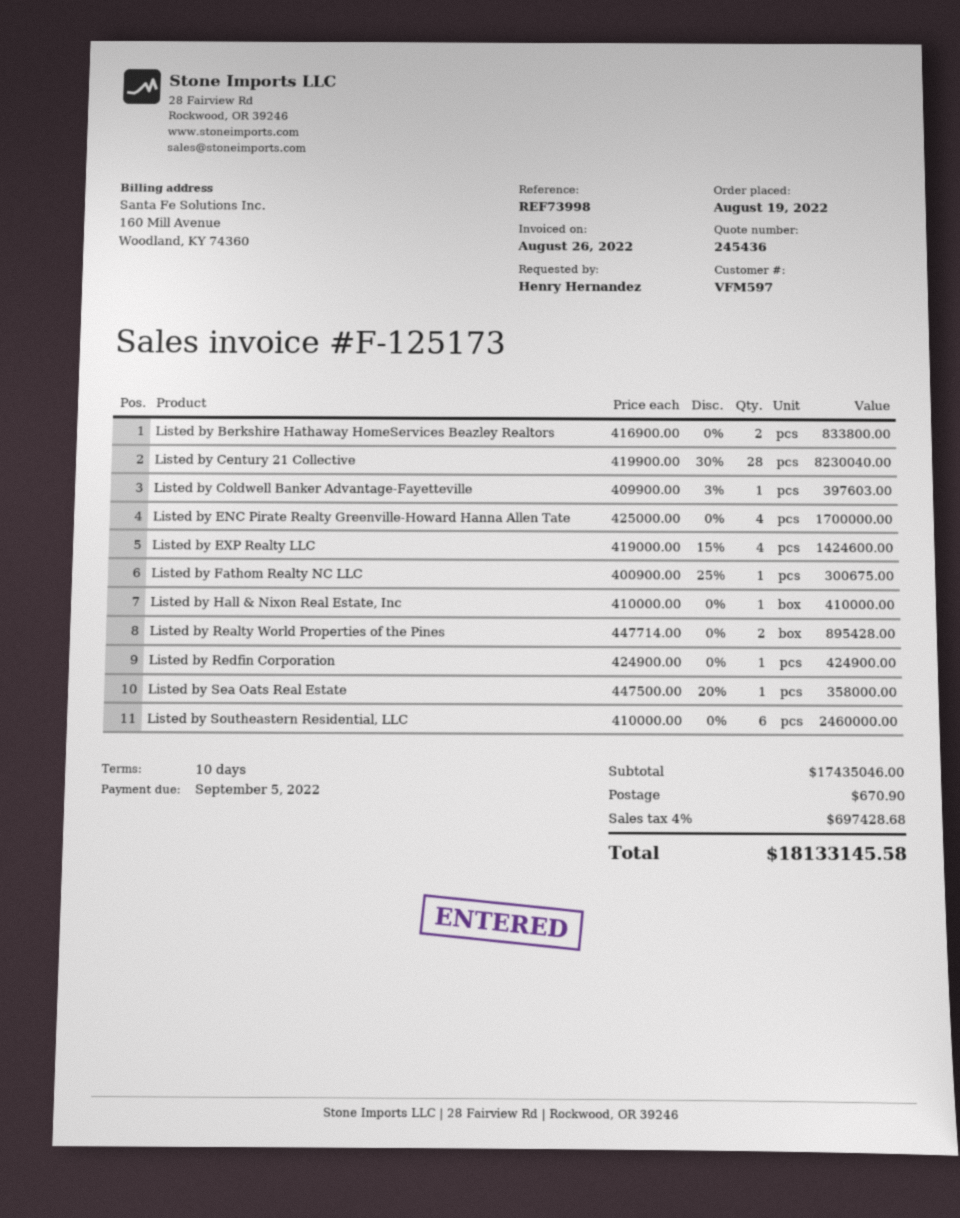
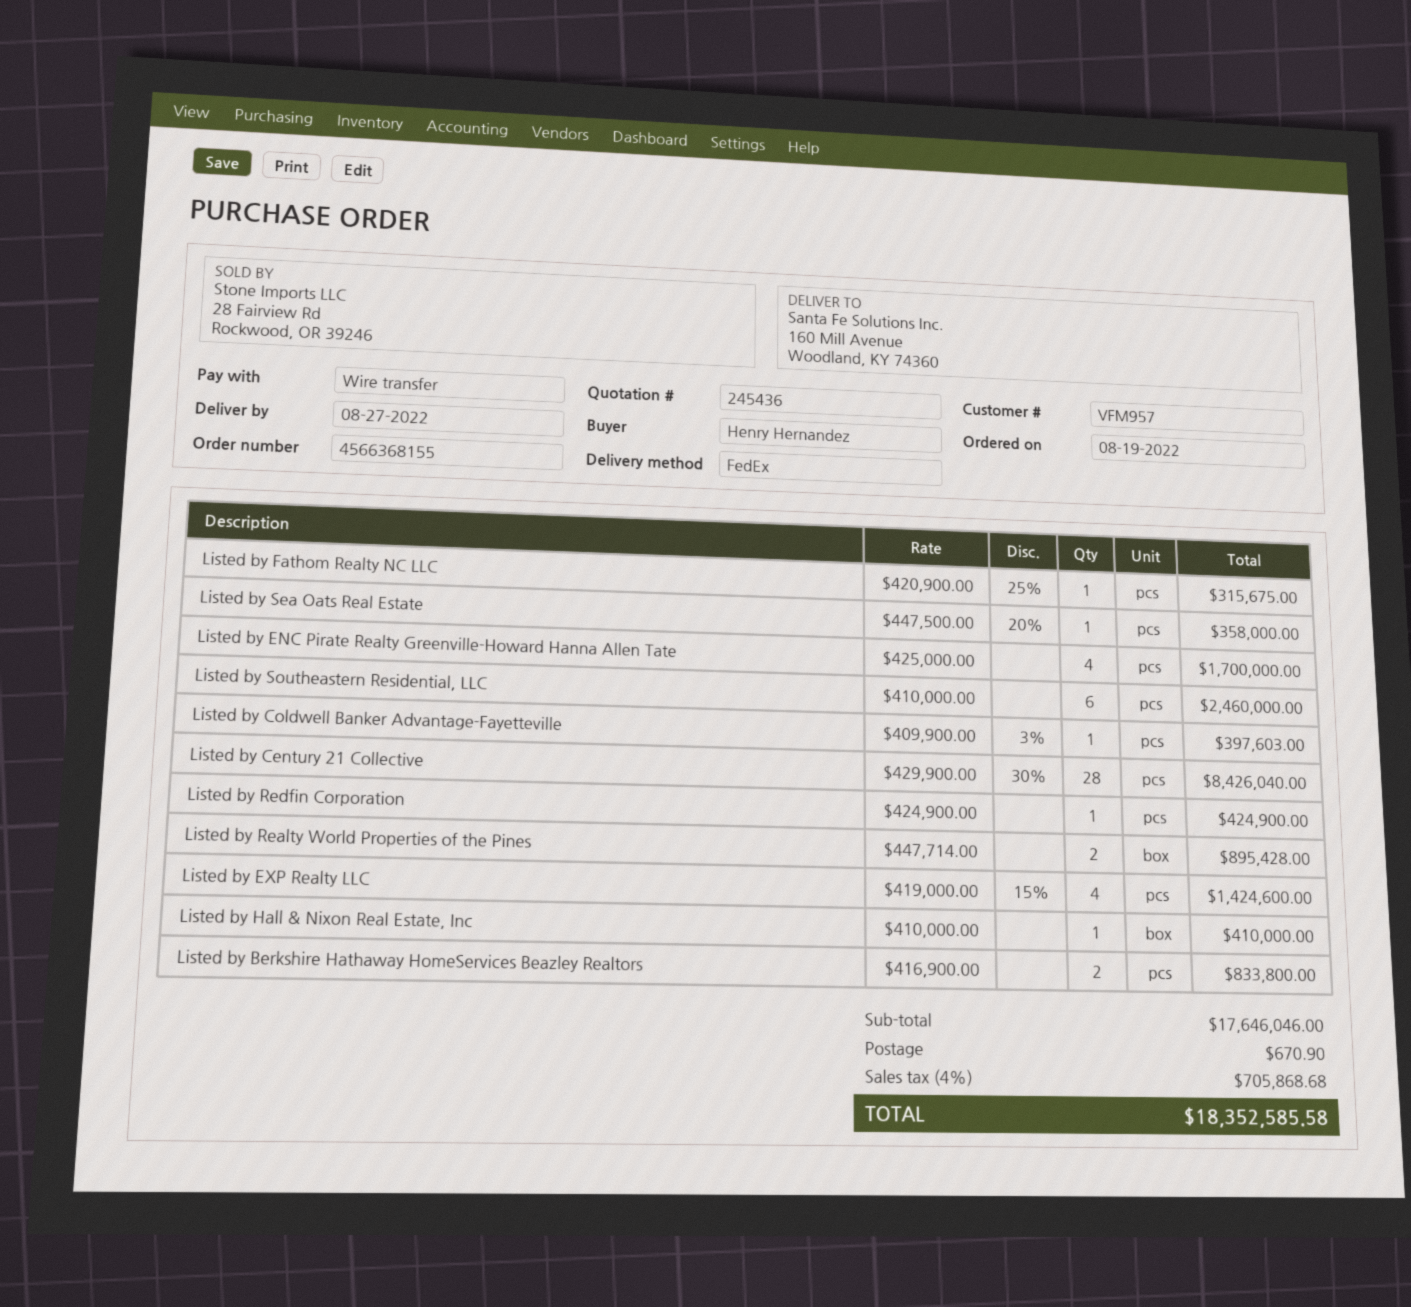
customer number: VFM597 -> VFM957
Listed by Century 21 Collective: 28 x 419900.00 - 30% = 8230040.00 -> 28 x 429900.00 - 30% = 8426040.00
Listed by Fathom Realty NC LLC: 1 x 400900.00 - 25% = 300675.00 -> 1 x 420900.00 - 25% = 315675.00
subtotal: 17435046.00 -> 17646046.00
tax: 4% = 697428.68 -> 4% = 705868.68
total: 18133145.58 -> 18352585.58

